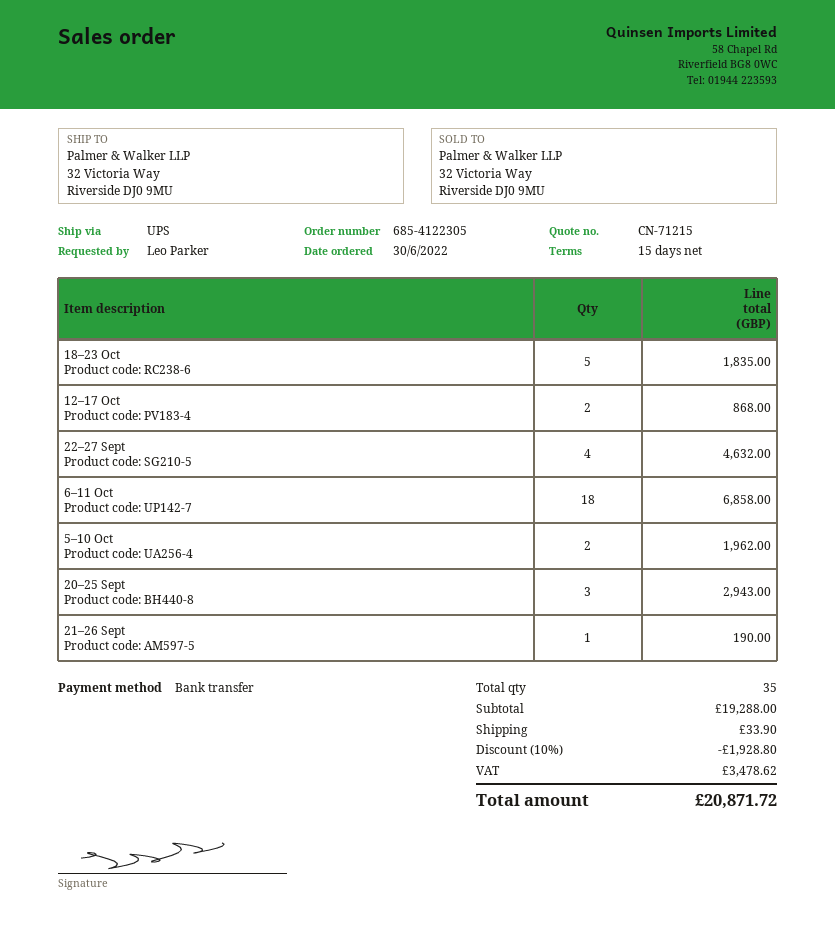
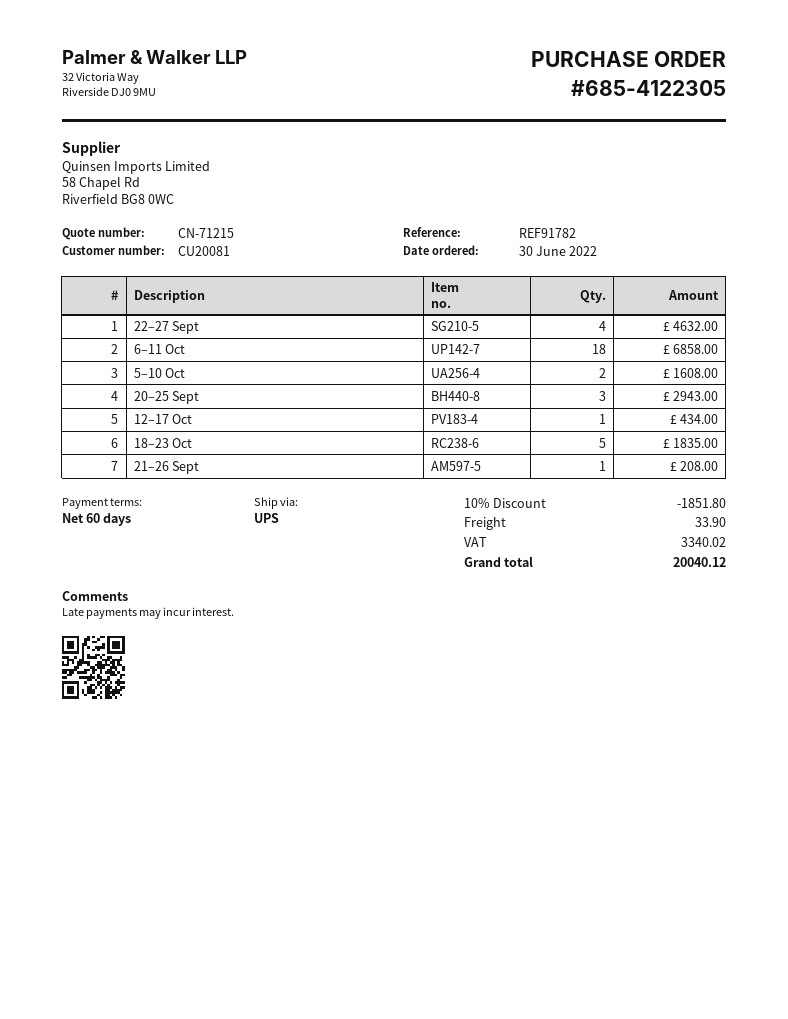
payment terms: 15 days -> 60 days
12–17 Oct: 2 for 868.00 -> 1 for 434.00
5–10 Oct: 2 for 1962.00 -> 2 for 1608.00
21–26 Sept: 1 for 190.00 -> 1 for 208.00
discount: 10% = 1928.80 -> 10% = 1851.80
tax: 3478.62 -> 3340.02
total: 20871.72 -> 20040.12

